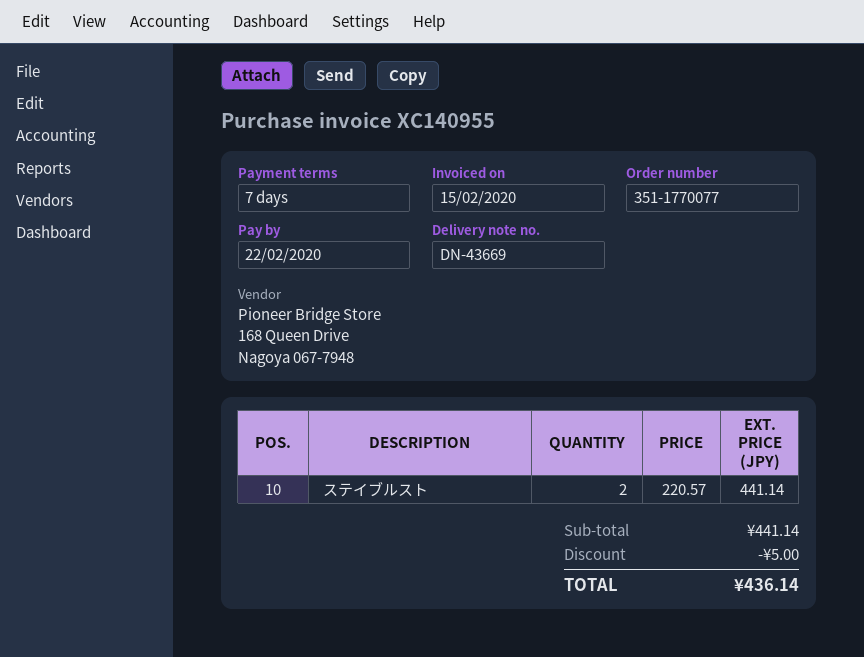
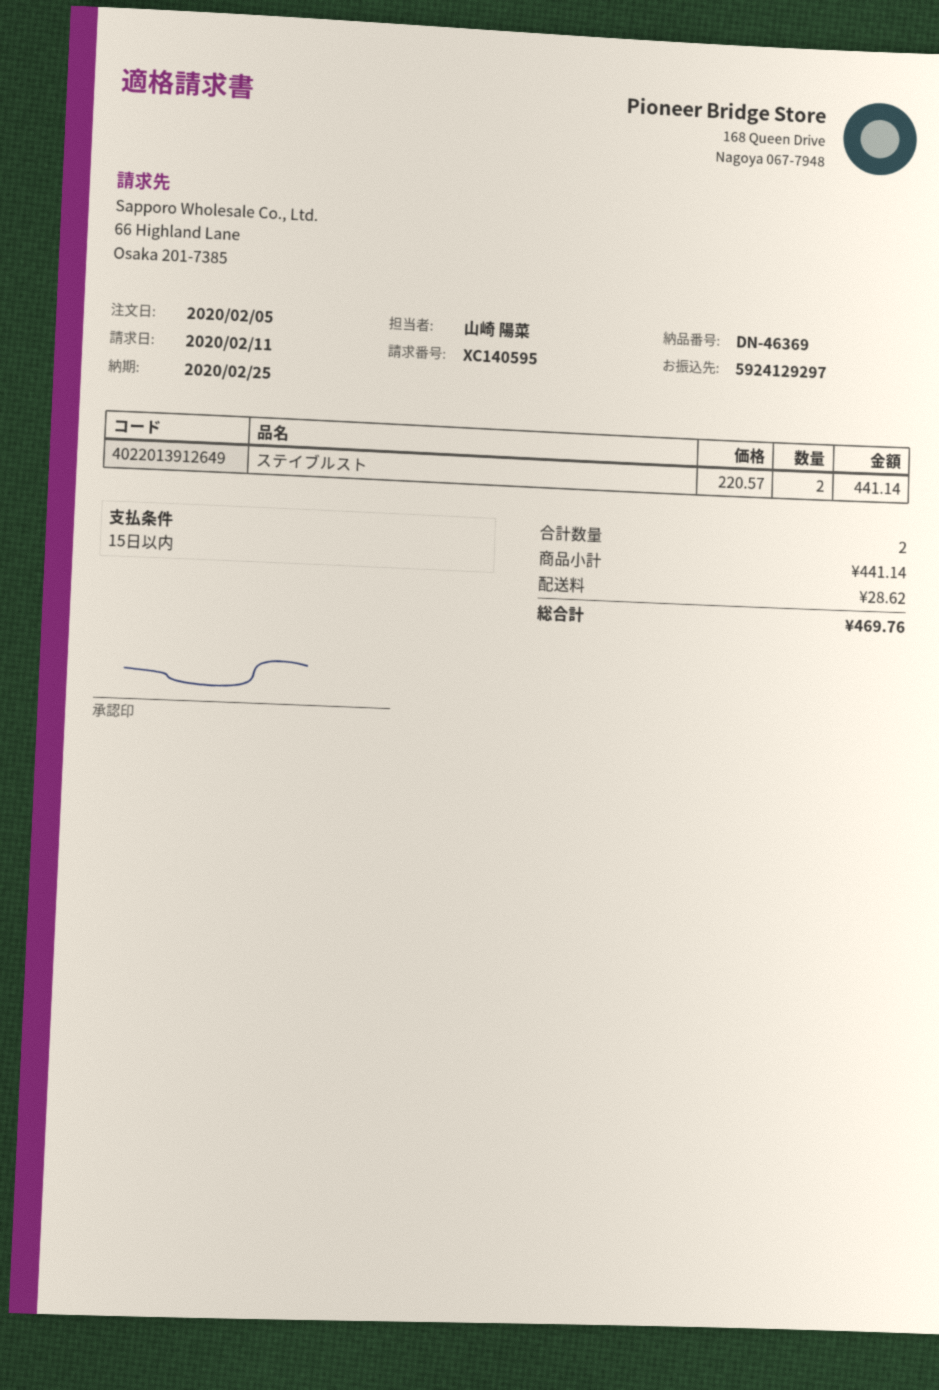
delivery note number: DN-43669 -> DN-46369
invoice number: XC140955 -> XC140595
invoice date: 2020-02-15 -> 2020-02-11
payment terms: 7 days -> 15 days
discount: 5.00 -> none
shipping: none -> 28.62
total: 436.14 -> 469.76

